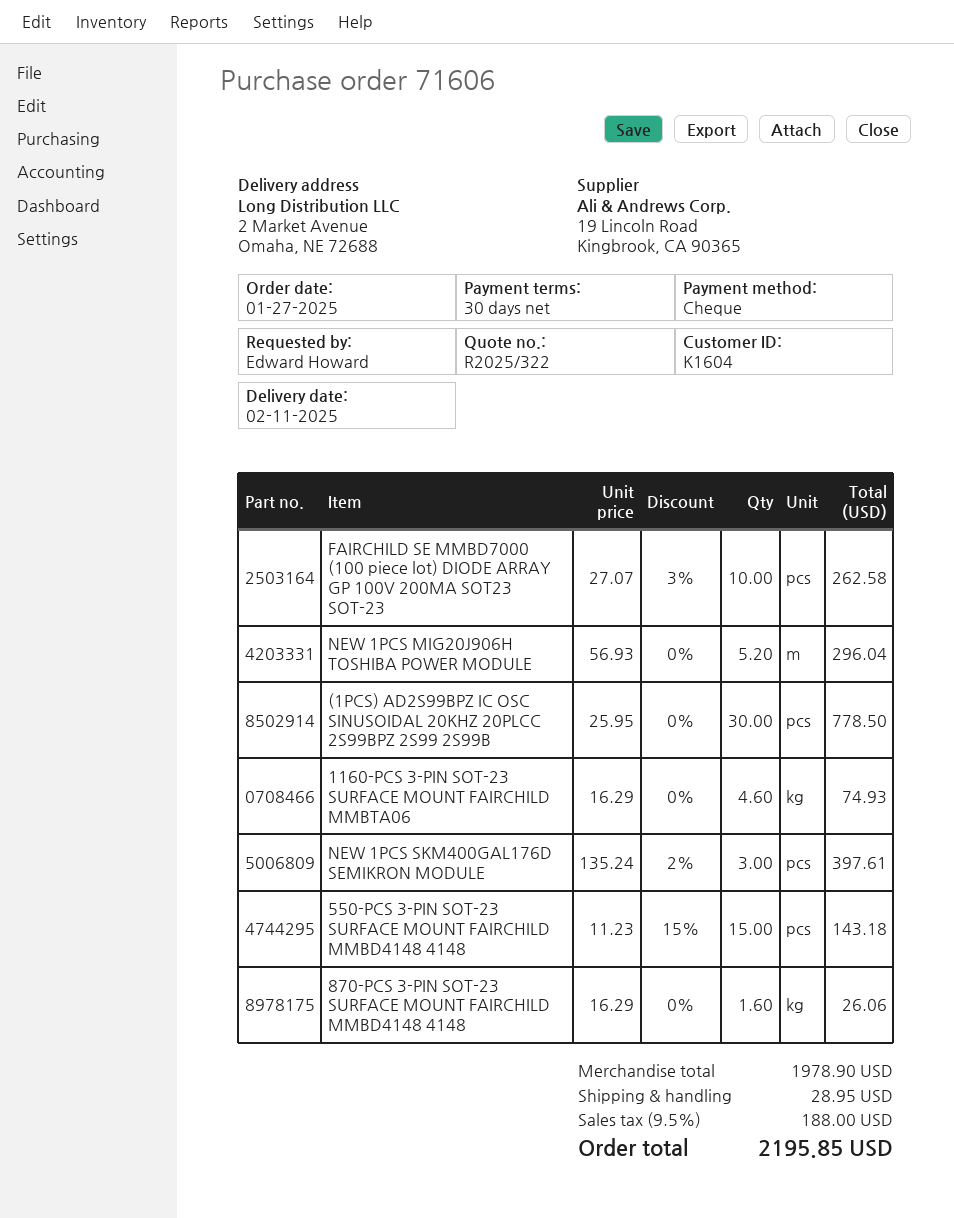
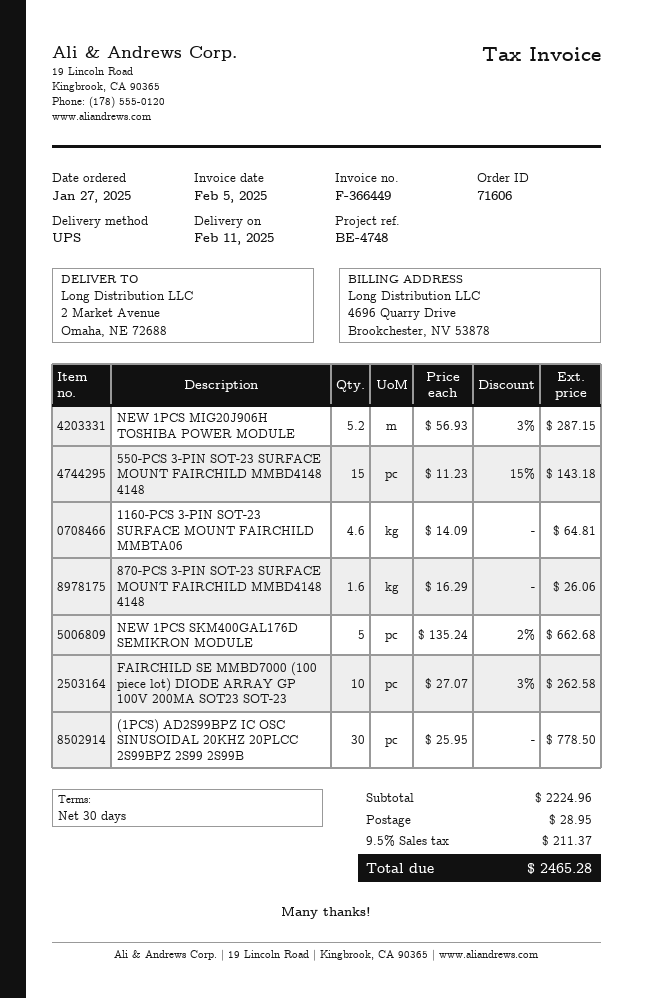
NEW 1PCS MIG20J906H TOSHIBA POWER MODULE: 5.2 x 56.93 = 296.04 -> 5.2 x 56.93 - 3% = 287.15
1160-PCS 3-PIN SOT-23 SURFACE MOUNT FAIRCHILD MMBTA06: 4.6 x 16.29 = 74.93 -> 4.6 x 14.09 = 64.81
NEW 1PCS SKM400GAL176D SEMIKRON MODULE: 3 x 135.24 - 2% = 397.61 -> 5 x 135.24 - 2% = 662.68
subtotal: 1978.90 -> 2224.96
tax: 9.5% = 188.00 -> 9.5% = 211.37
total: 2195.85 -> 2465.28

